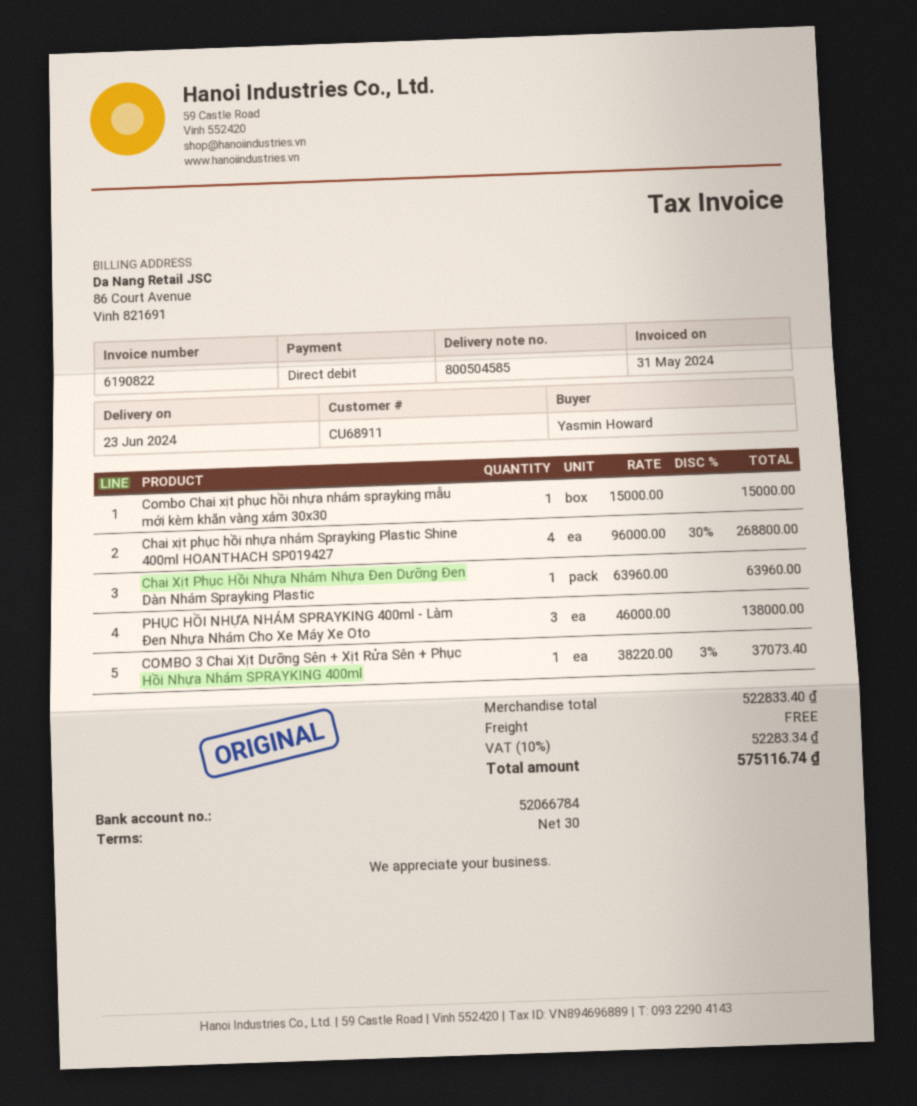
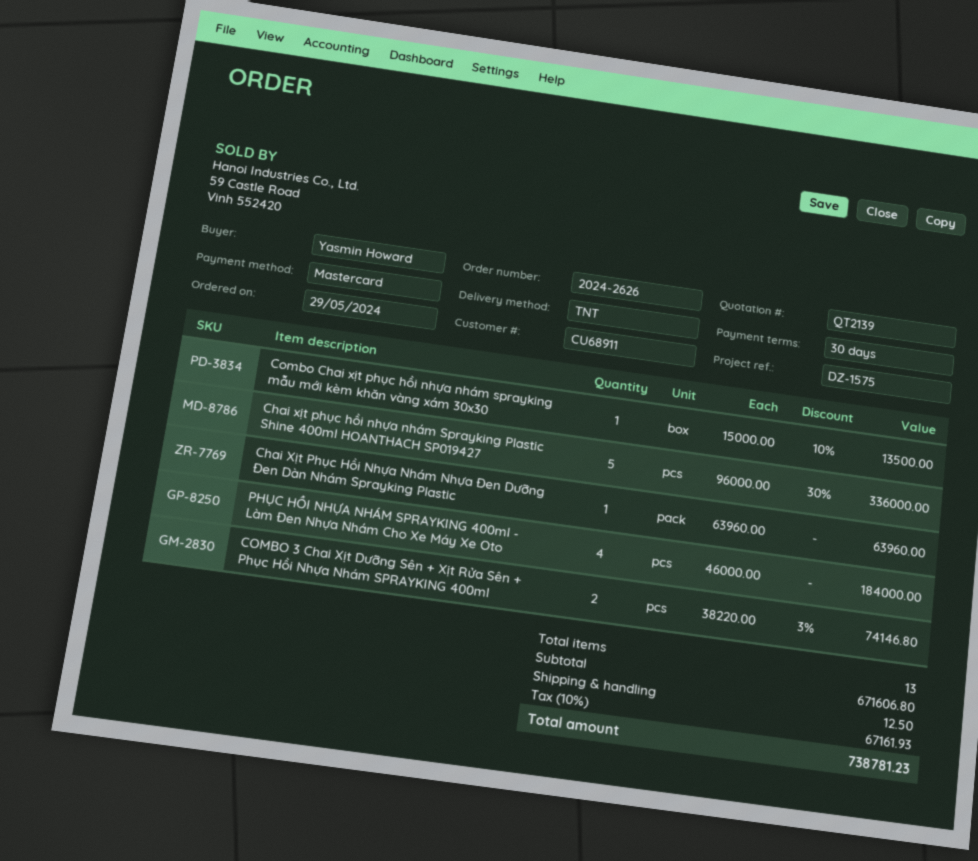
payment method: direct debit -> Mastercard
Combo Chai xịt phục hồi nhựa nhám sprayking mẫu mới kèm khăn vàng xám 30x30: 1 x 15000.00 = 15000.00 -> 1 x 15000.00 - 10% = 13500.00
Chai xịt phục hồi nhựa nhám Sprayking Plastic Shine 400ml HOANTHACH SP019427: 4 x 96000.00 - 30% = 268800.00 -> 5 x 96000.00 - 30% = 336000.00
PHỤC HỒI NHỰA NHÁM SPRAYKING 400ml - Làm Đen Nhựa Nhám Cho Xe Máy Xe Oto: 3 x 46000.00 = 138000.00 -> 4 x 46000.00 = 184000.00
COMBO 3 Chai Xịt Dưỡng Sên + Xịt Rửa Sên + Phục Hồi Nhựa Nhám SPRAYKING 400ml: 1 x 38220.00 - 3% = 37073.40 -> 2 x 38220.00 - 3% = 74146.80
subtotal: 522833.40 -> 671606.80
shipping: 0.00 -> 12.50
tax: 10% = 52283.34 -> 10% = 67161.93
total: 575116.74 -> 738781.23

